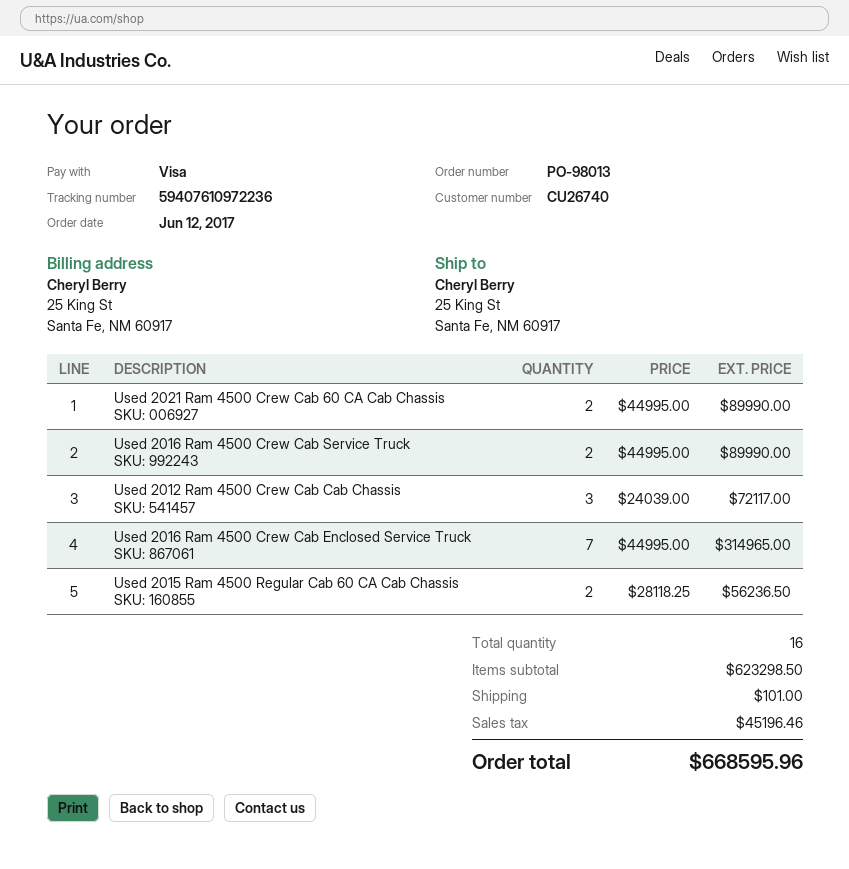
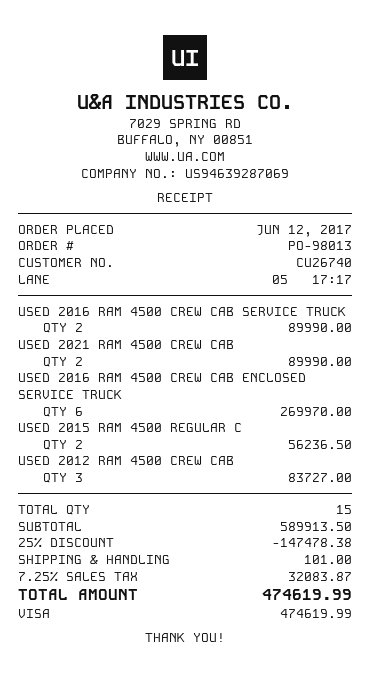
Used 2012 Ram 4500 Crew Cab Cab Chassis: 3 for 72117.00 -> 3 for 83727.00
Used 2016 Ram 4500 Crew Cab Enclosed Service Truck: 7 for 314965.00 -> 6 for 269970.00
total quantity: 16 -> 15
subtotal: 623298.50 -> 589913.50
discount: none -> 25% = 147478.38
tax: 45196.46 -> 32083.87
total: 668595.96 -> 474619.99

